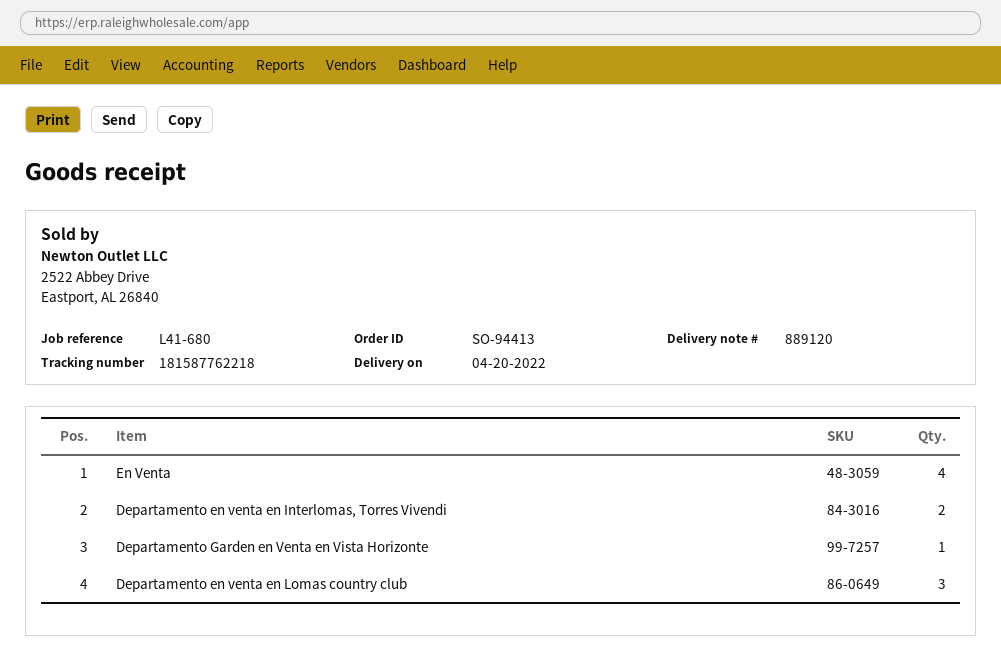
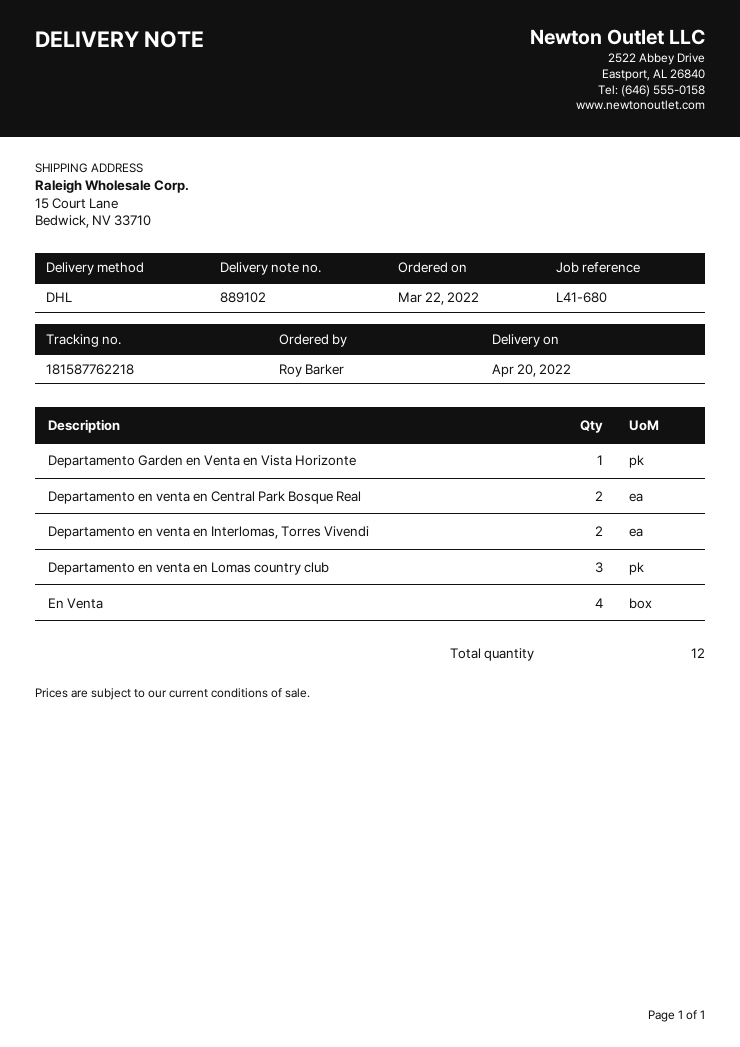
delivery note number: 889120 -> 889102
Departamento en venta en Central Park Bosque Real: none -> 2

